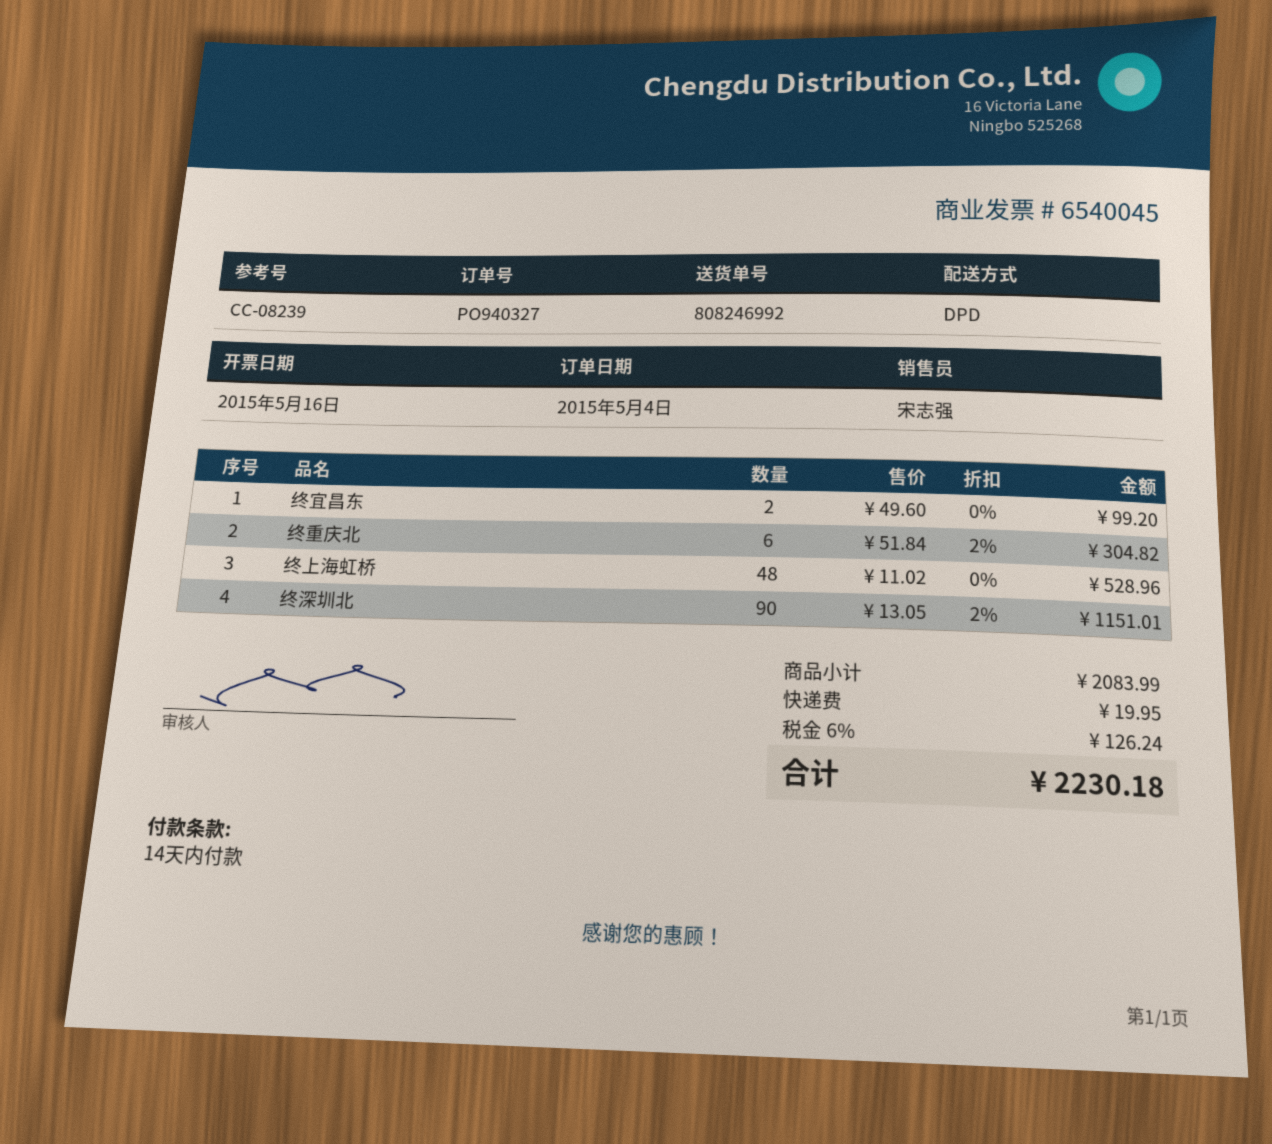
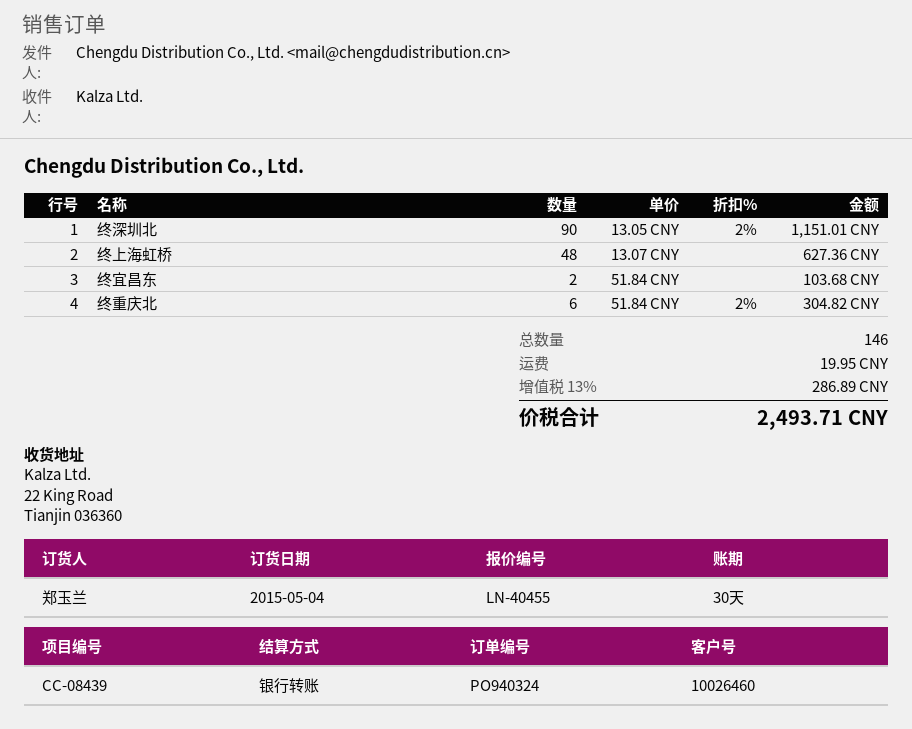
order number: PO940327 -> PO940324
payment terms: 14 days -> 30 days
reference: CC-08239 -> CC-08439
终宜昌东: 2 x 49.60 = 99.20 -> 2 x 51.84 = 103.68
终上海虹桥: 48 x 11.02 = 528.96 -> 48 x 13.07 = 627.36
tax: 6% = 126.24 -> 13% = 286.89
total: 2230.18 -> 2493.71

